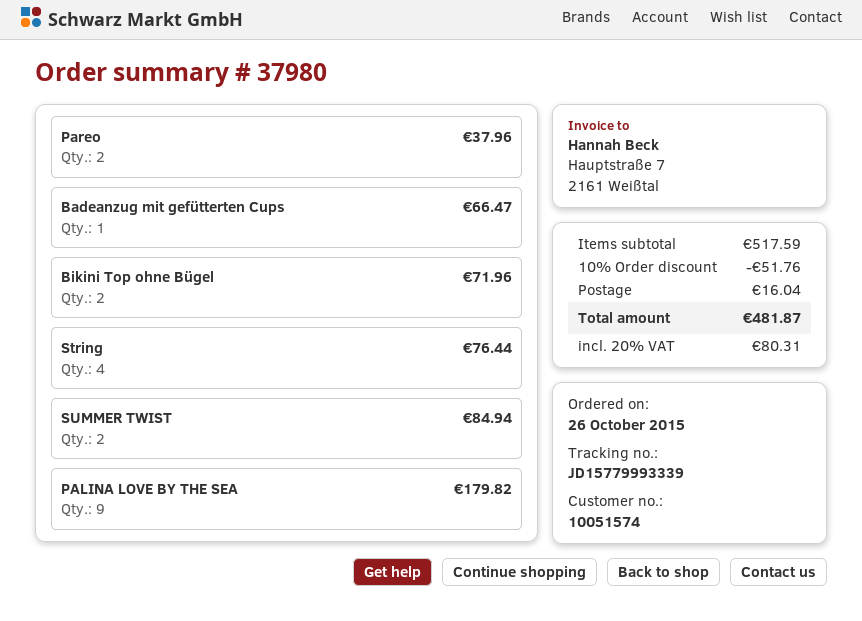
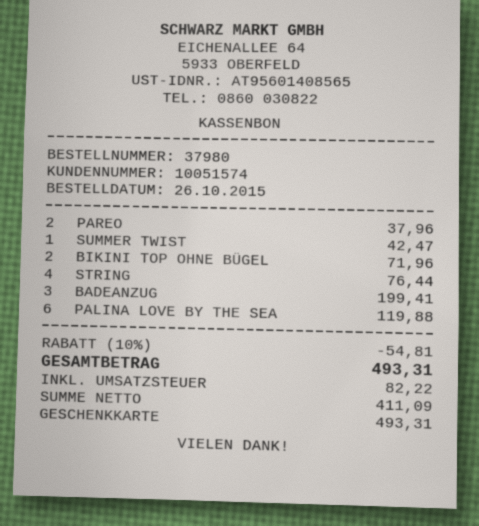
Badeanzug mit gefütterten Cups: 1 for 66.47 -> none
SUMMER TWIST: 2 for 84.94 -> 1 for 42.47
PALINA LOVE BY THE SEA: 9 for 179.82 -> 6 for 119.88
BADEANZUG: none -> 3 for 199.41
discount: 10% = 51.76 -> 10% = 54.81
shipping: 16.04 -> none
tax: 80.31 -> 82.22
total: 481.87 -> 493.31

